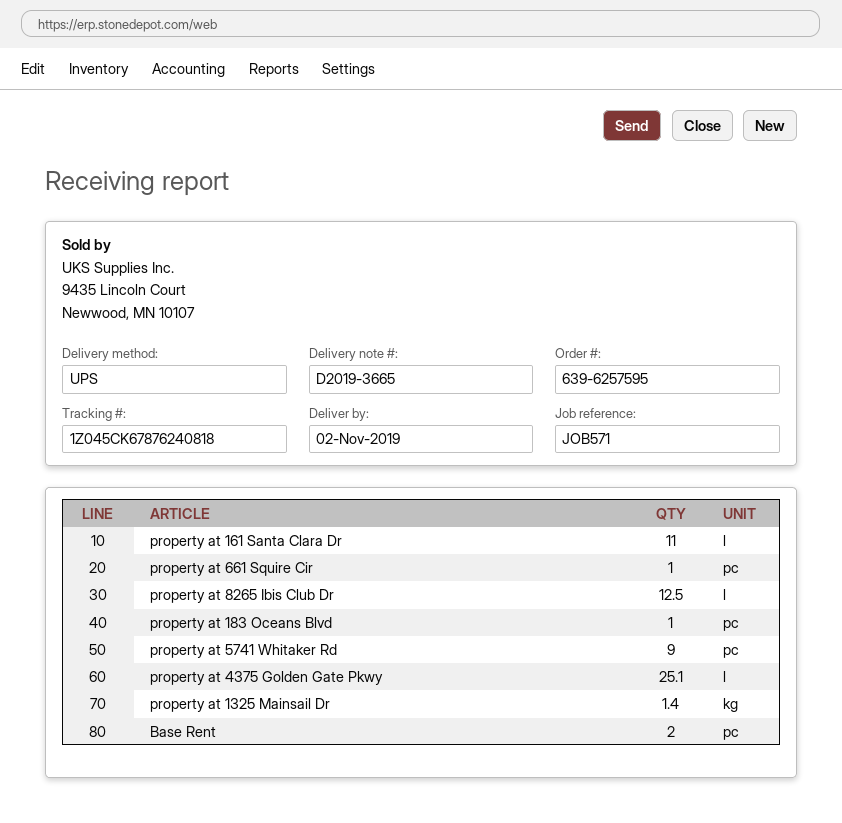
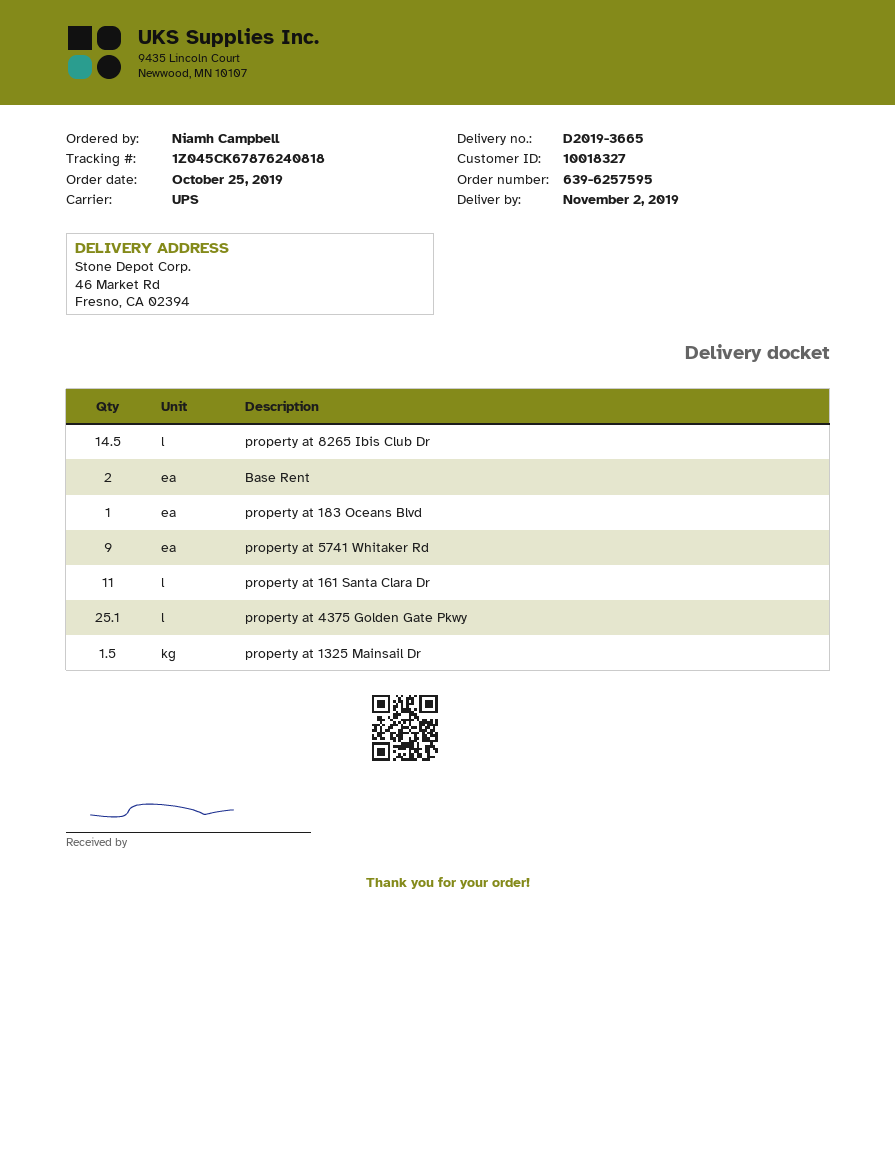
property at 661 Squire Cir: 1 -> none
property at 8265 Ibis Club Dr: 12.5 -> 14.5
property at 1325 Mainsail Dr: 1.4 -> 1.5

